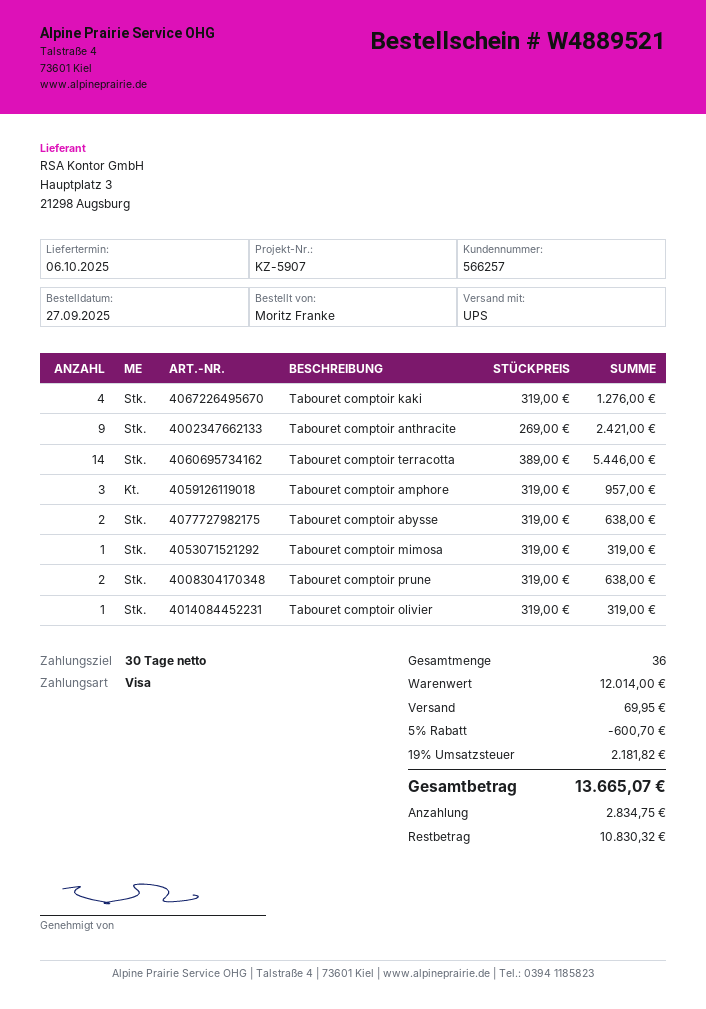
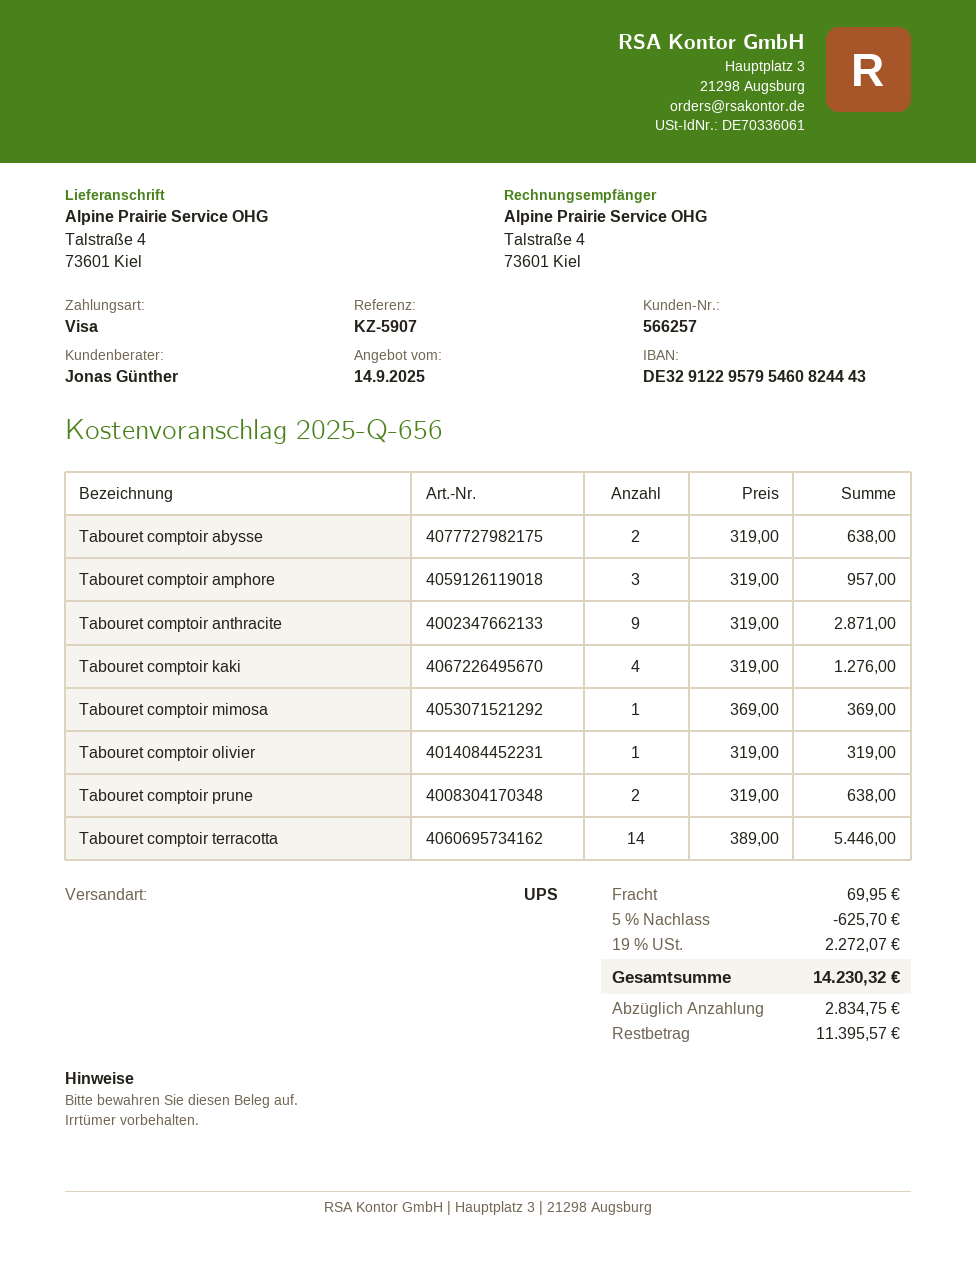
Tabouret comptoir anthracite: 9 x 269.00 = 2421.00 -> 9 x 319.00 = 2871.00
Tabouret comptoir mimosa: 1 x 319.00 = 319.00 -> 1 x 369.00 = 369.00
discount: 5% = 600.70 -> 5% = 625.70
tax: 19% = 2181.82 -> 19% = 2272.07
total: 13665.07 -> 14230.32
balance: 10830.32 -> 11395.57

